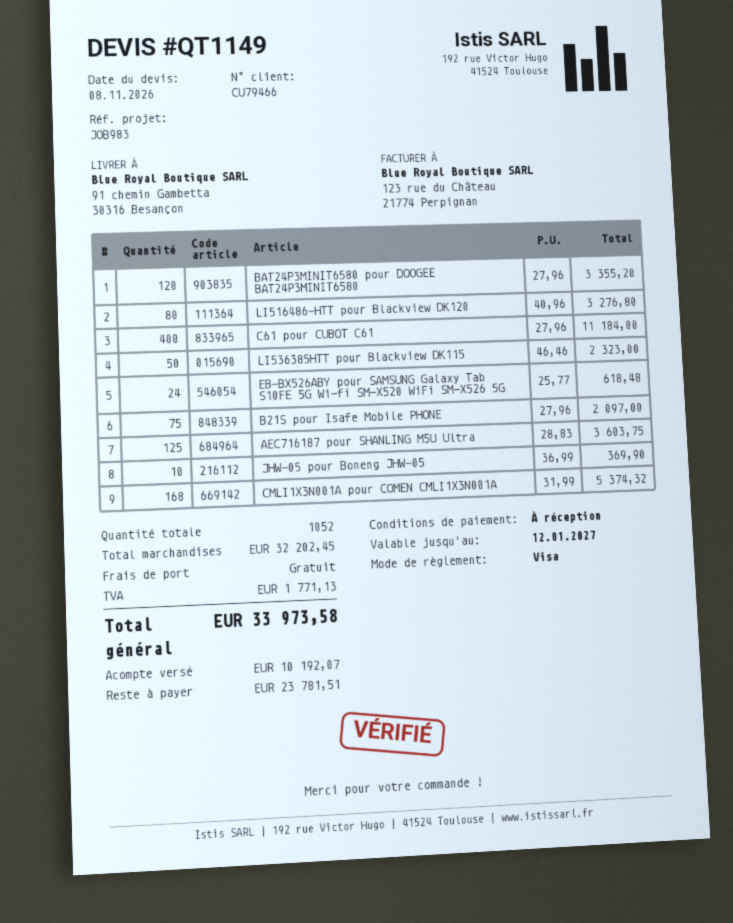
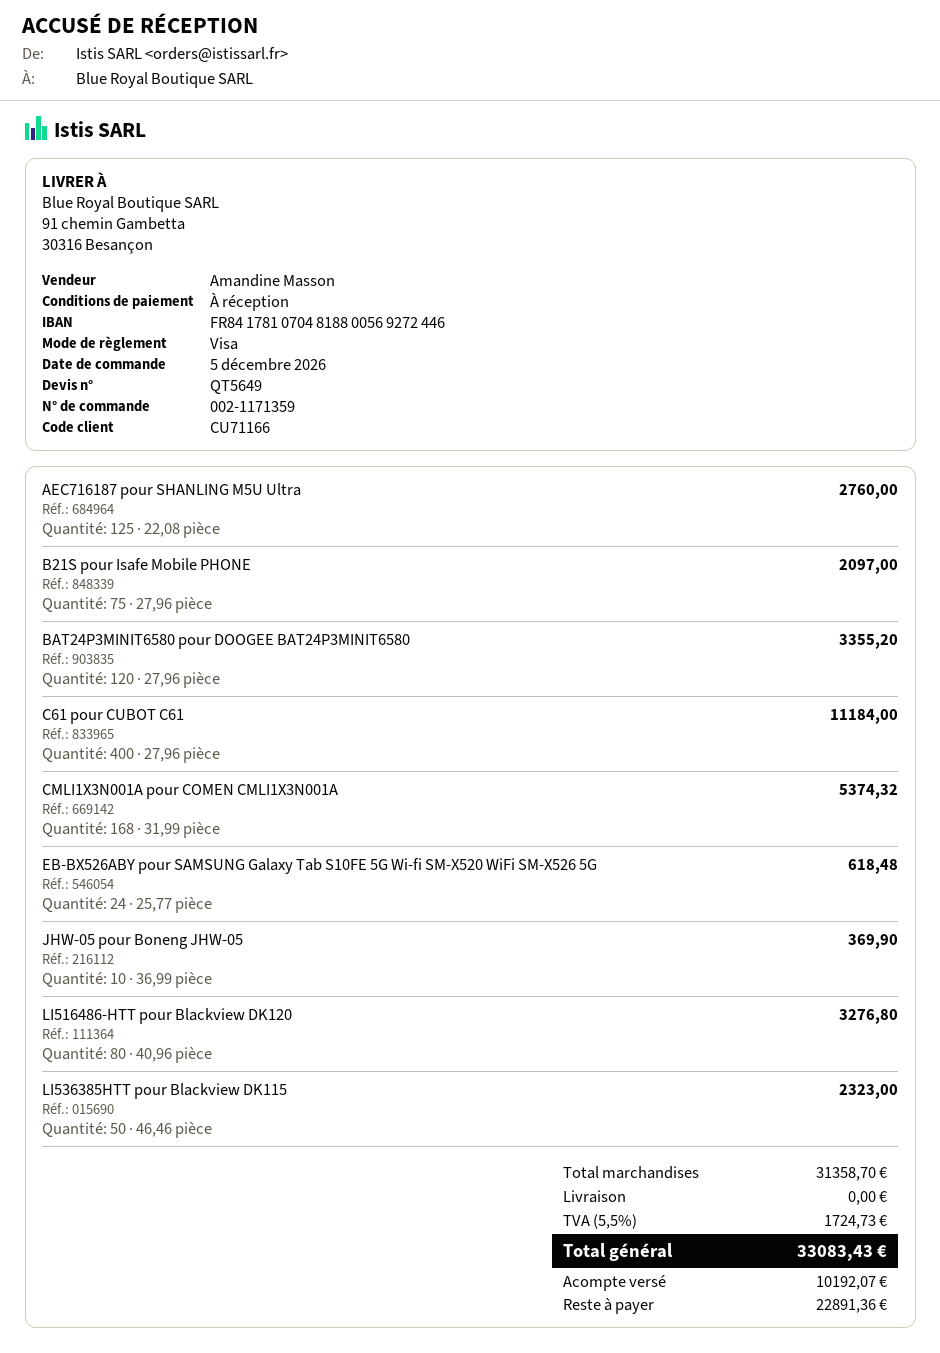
quote number: QT1149 -> QT5649
customer number: CU79466 -> CU71166
AEC716187 pour SHANLING M5U Ultra: 125 x 28.83 = 3603.75 -> 125 x 22.08 = 2760.00
subtotal: 32202.45 -> 31358.70
tax: 1771.13 -> 1724.73
total: 33973.58 -> 33083.43
balance: 23781.51 -> 22891.36

